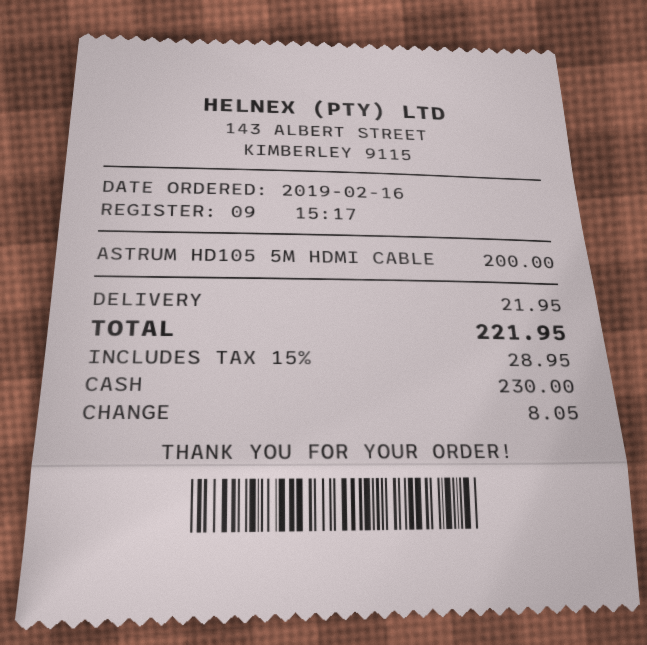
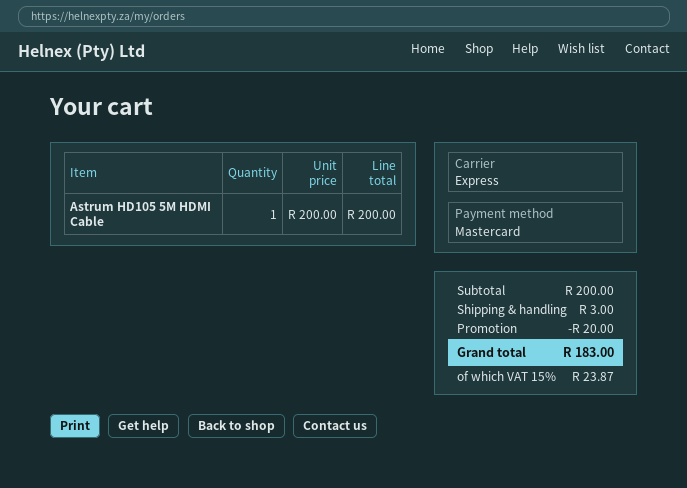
payment method: cash -> Mastercard
discount: none -> 20.00
shipping: 21.95 -> 3.00
tax: 15% = 28.95 -> 15% = 23.87
total: 221.95 -> 183.00

